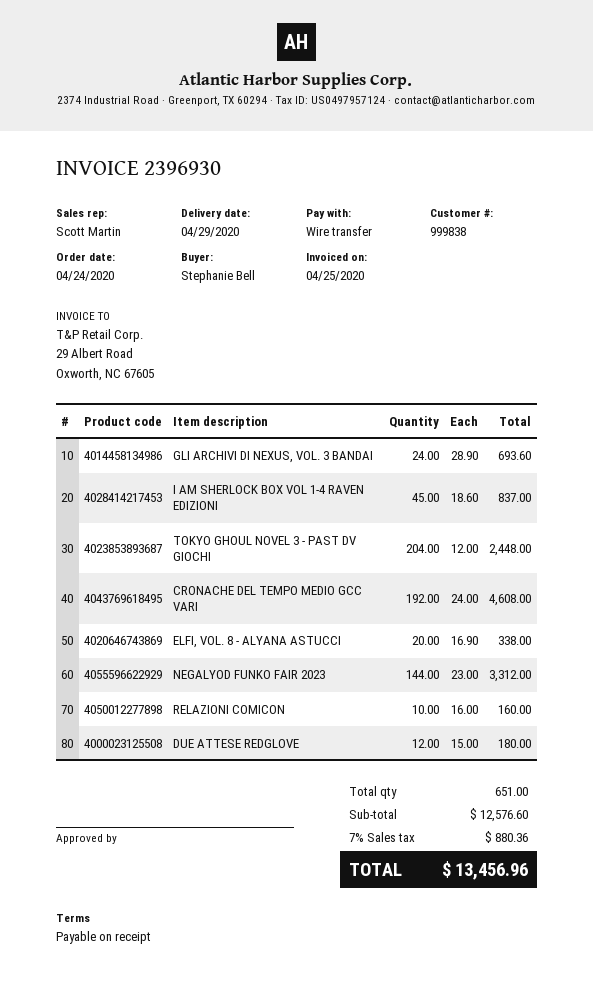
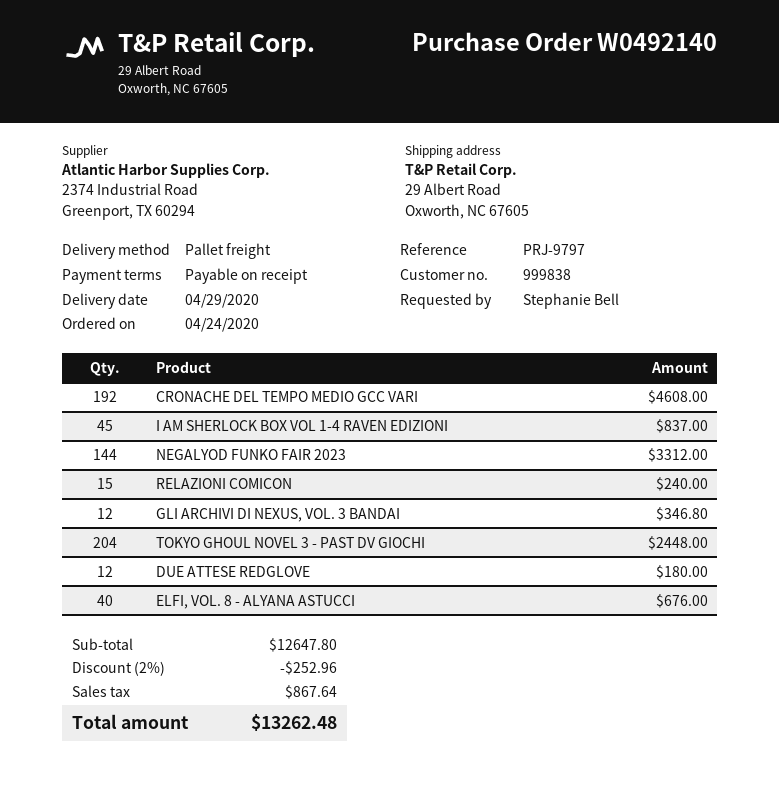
GLI ARCHIVI DI NEXUS, VOL. 3 BANDAI: 24 for 693.60 -> 12 for 346.80
ELFI, VOL. 8 - ALYANA ASTUCCI: 20 for 338.00 -> 40 for 676.00
RELAZIONI COMICON: 10 for 160.00 -> 15 for 240.00
subtotal: 12576.60 -> 12647.80
discount: none -> 2% = 252.96
tax: 880.36 -> 867.64
total: 13456.96 -> 13262.48

